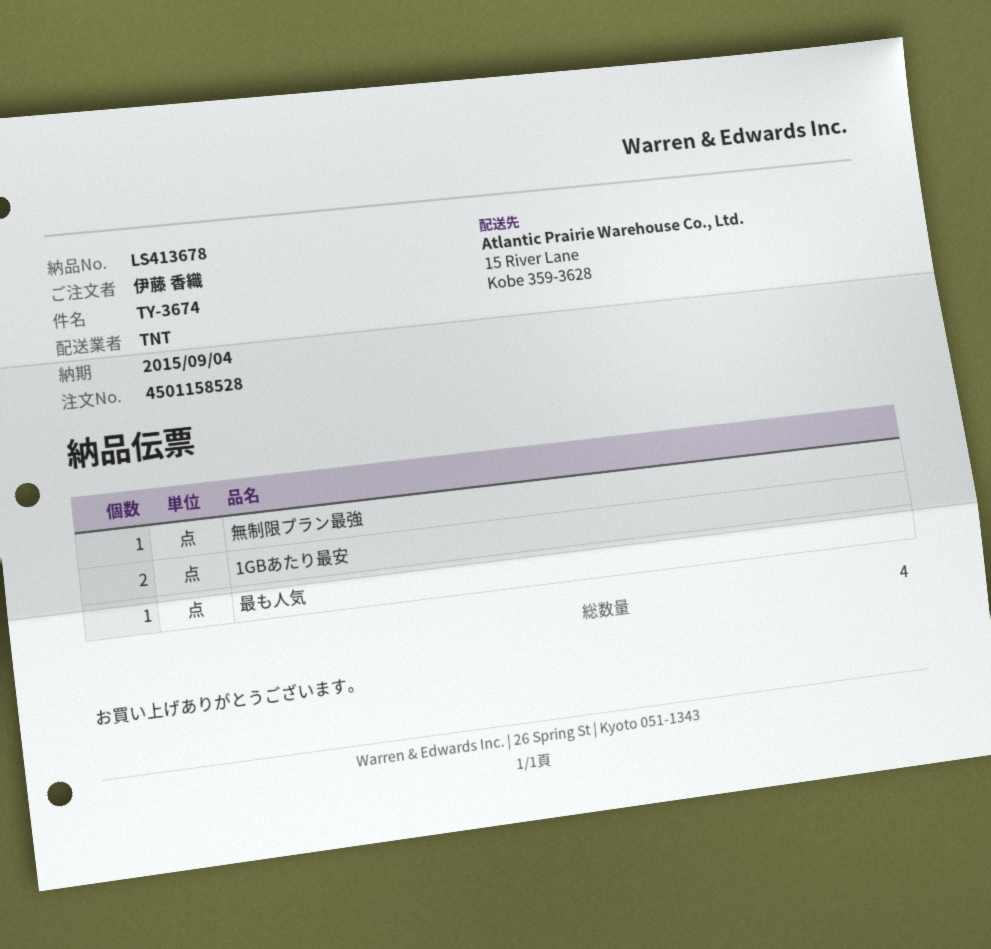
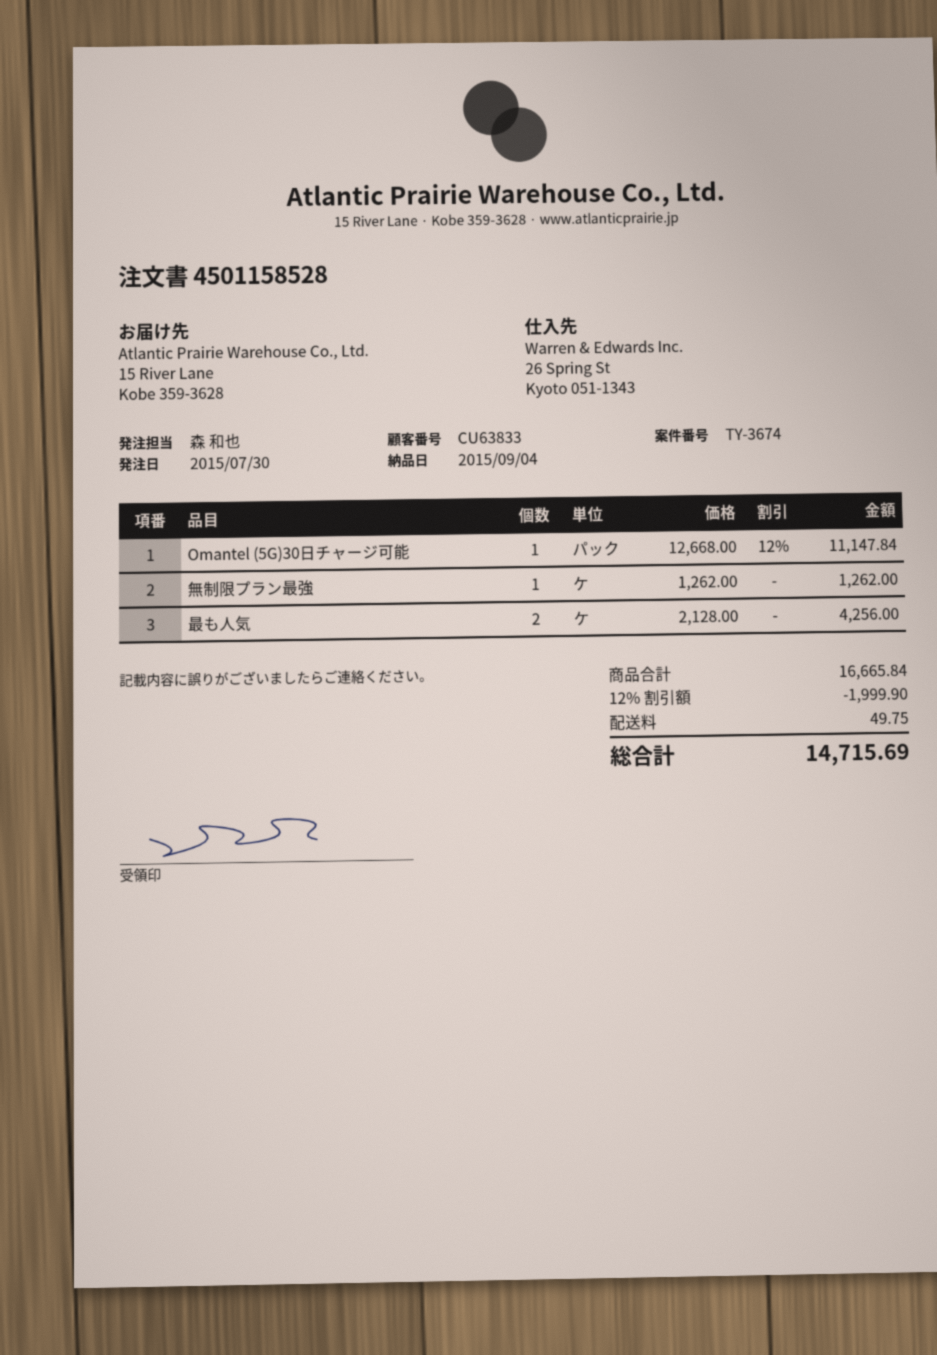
ordered by: 伊藤 香織 -> 森 和也
1GBあたり最安: 2 -> none
最も人気: 1 -> 2
Omantel (5G)30日チャージ可能: none -> 1

